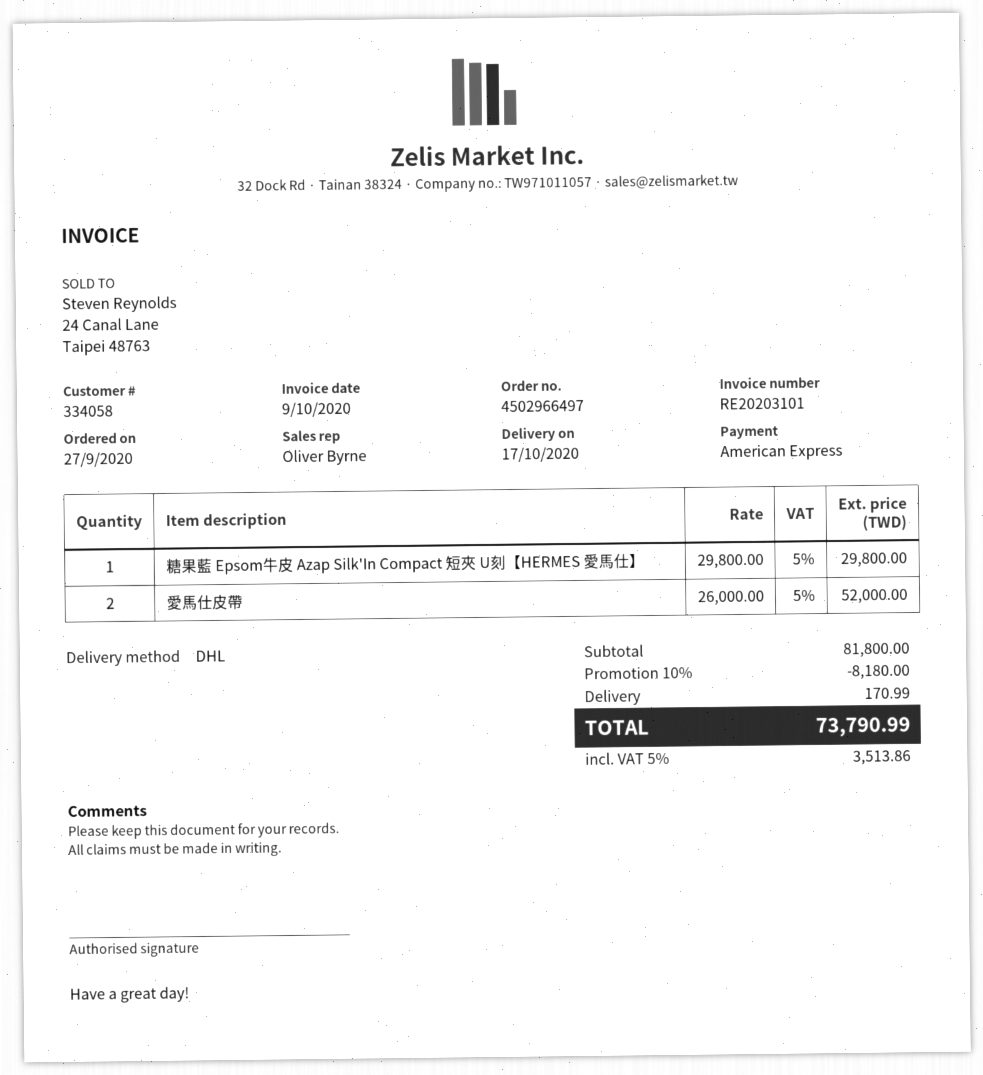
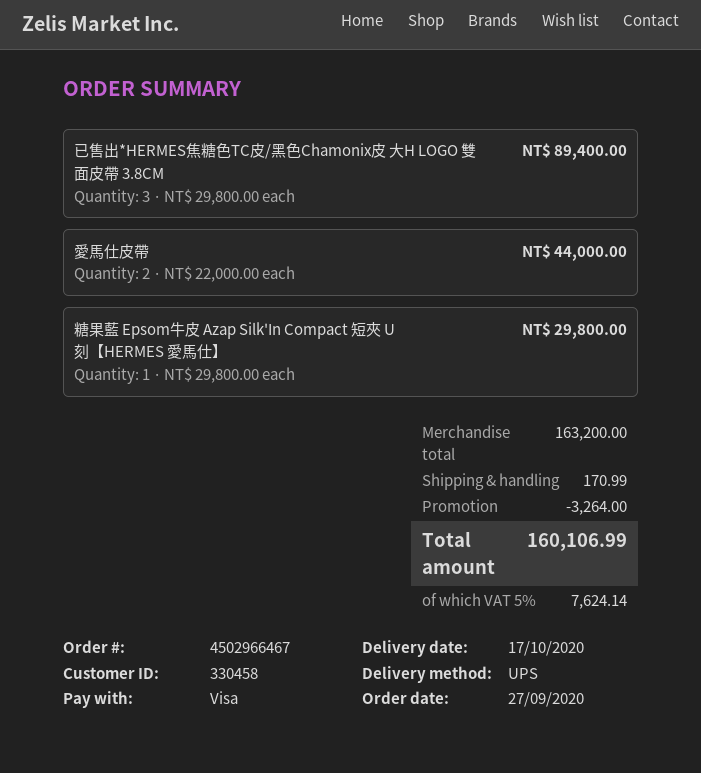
order number: 4502966497 -> 4502966467
customer number: 334058 -> 330458
payment method: American Express -> Visa
shipping method: DHL -> UPS
愛馬仕皮帶: 2 x 26000.00 = 52000.00 -> 2 x 22000.00 = 44000.00
已售出*HERMES焦糖色TC皮/黑色Chamonix皮 大H LOGO 雙面皮帶 3.8CM: none -> 3 x 29800.00 = 89400.00
subtotal: 81800.00 -> 163200.00
discount: 8180.00 -> 3264.00
tax: 5% = 3513.86 -> 5% = 7624.14
total: 73790.99 -> 160106.99

